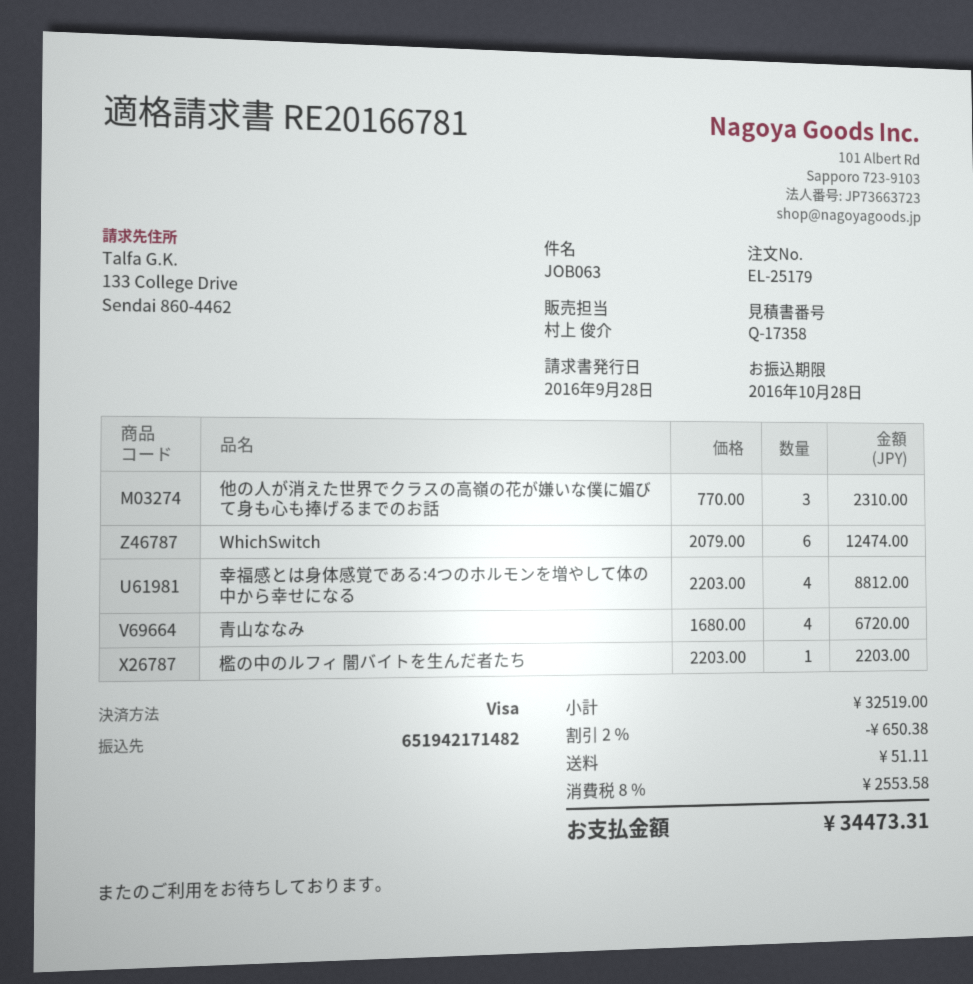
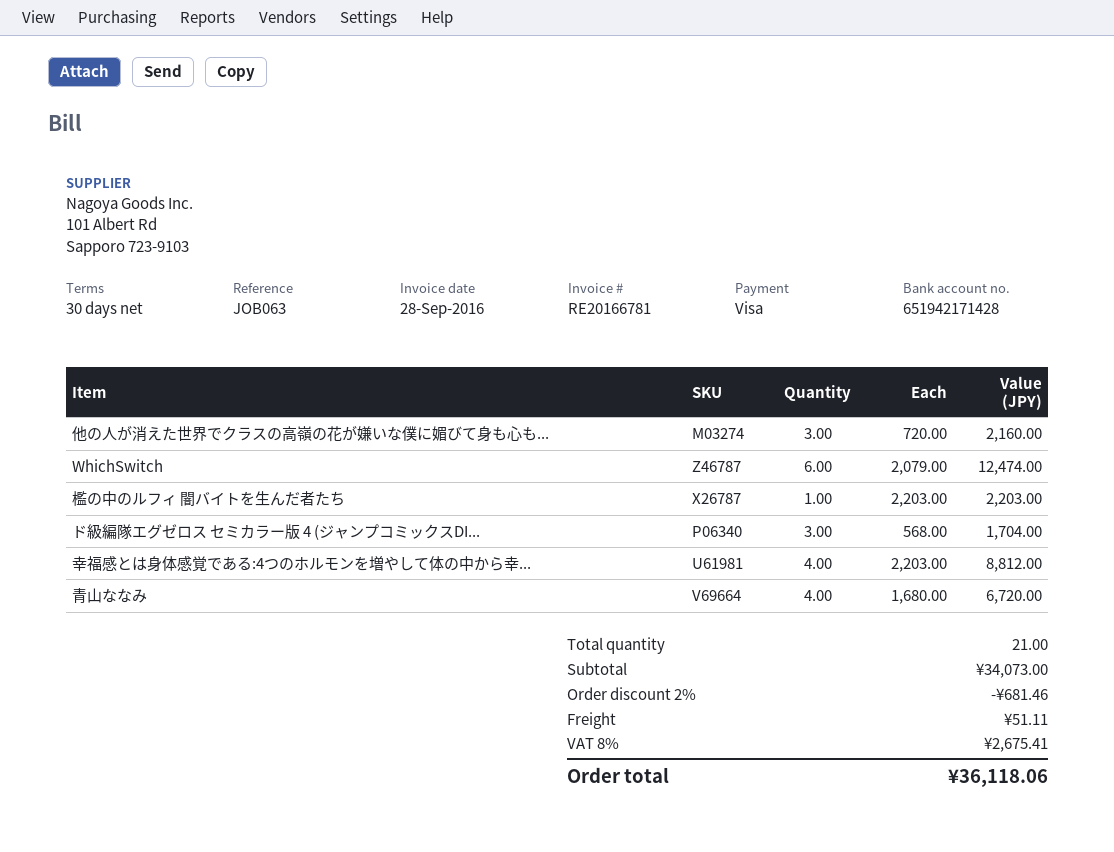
bank account: 651942171482 -> 651942171428
他の人が消えた世界でクラスの高嶺の花が嫌いな僕に媚びて身も心も捧げるまでのお話: 3 x 770.00 = 2310.00 -> 3 x 720.00 = 2160.00
ド級編隊エグゼロス セミカラー版 4 (ジャンプコミックスDI...: none -> 3 x 568.00 = 1704.00
subtotal: 32519.00 -> 34073.00
discount: 2% = 650.38 -> 2% = 681.46
tax: 8% = 2553.58 -> 8% = 2675.41
total: 34473.31 -> 36118.06

